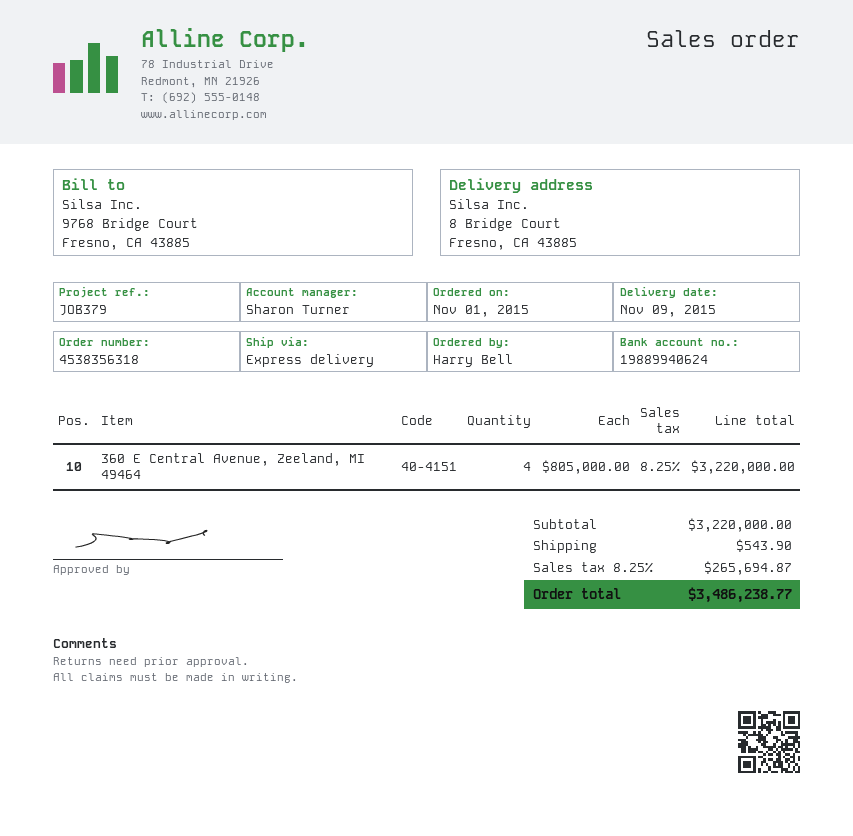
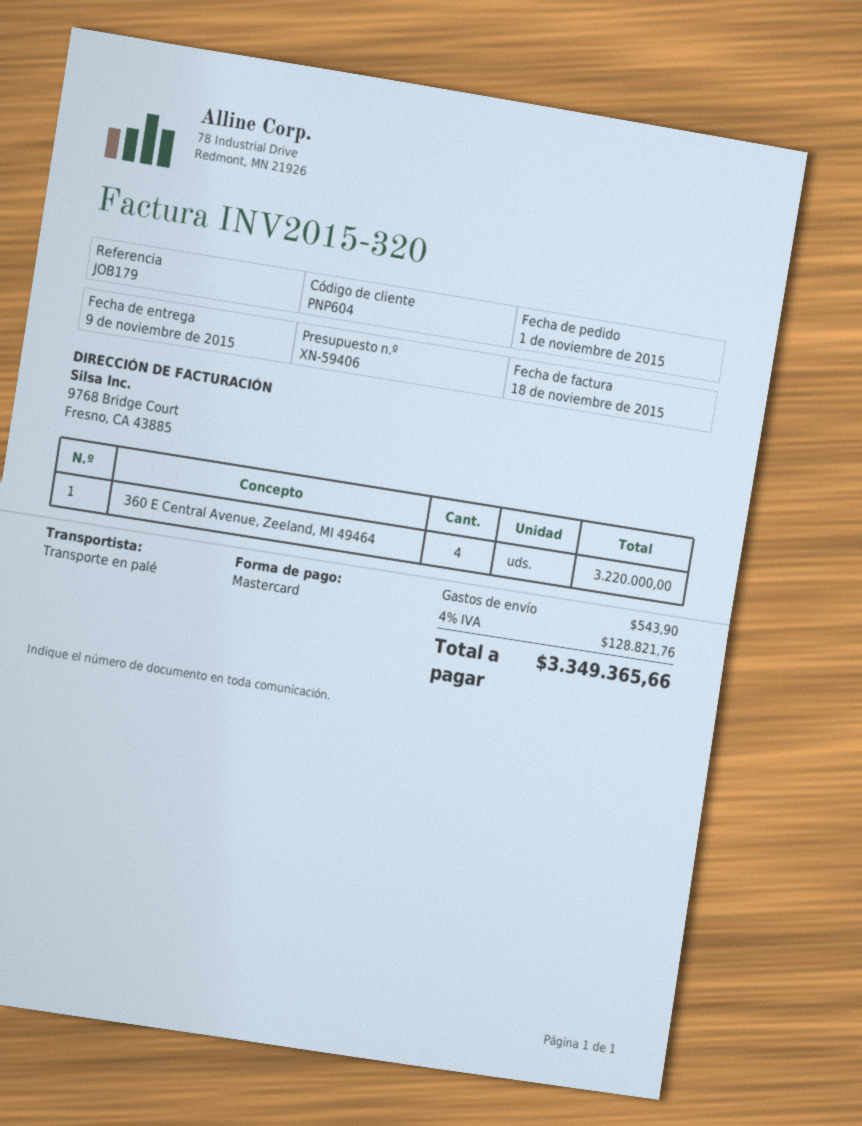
reference: JOB379 -> JOB179
shipping method: express -> pallet freight
tax: 8.25% = 265694.87 -> 4% = 128821.76
total: 3486238.77 -> 3349365.66

